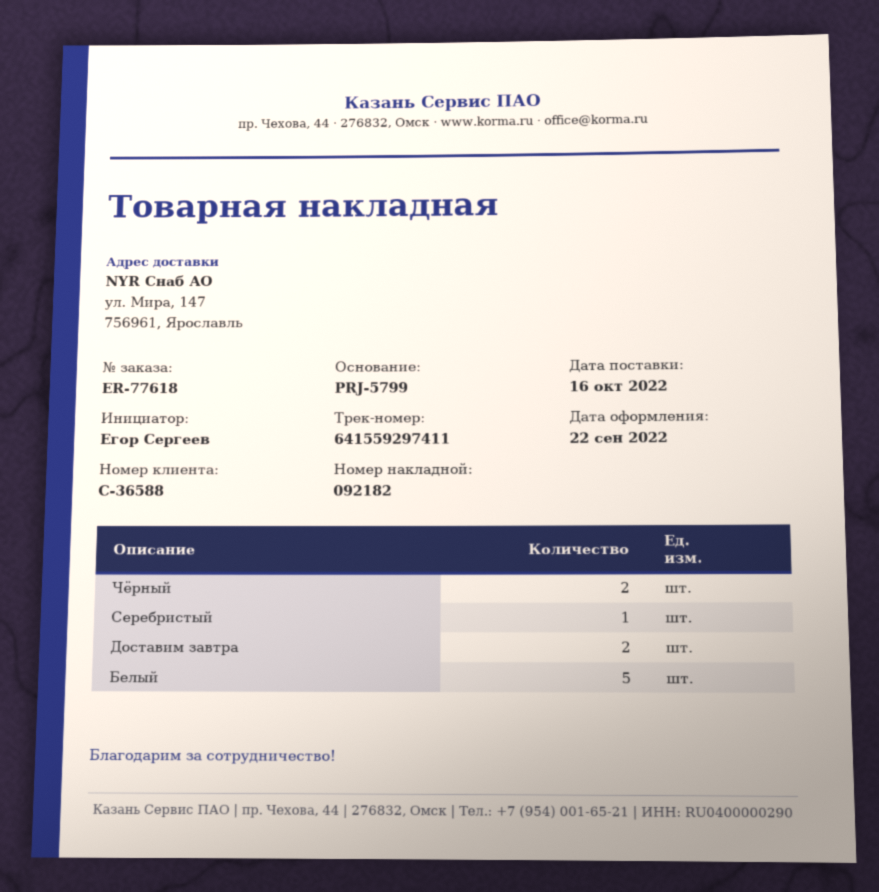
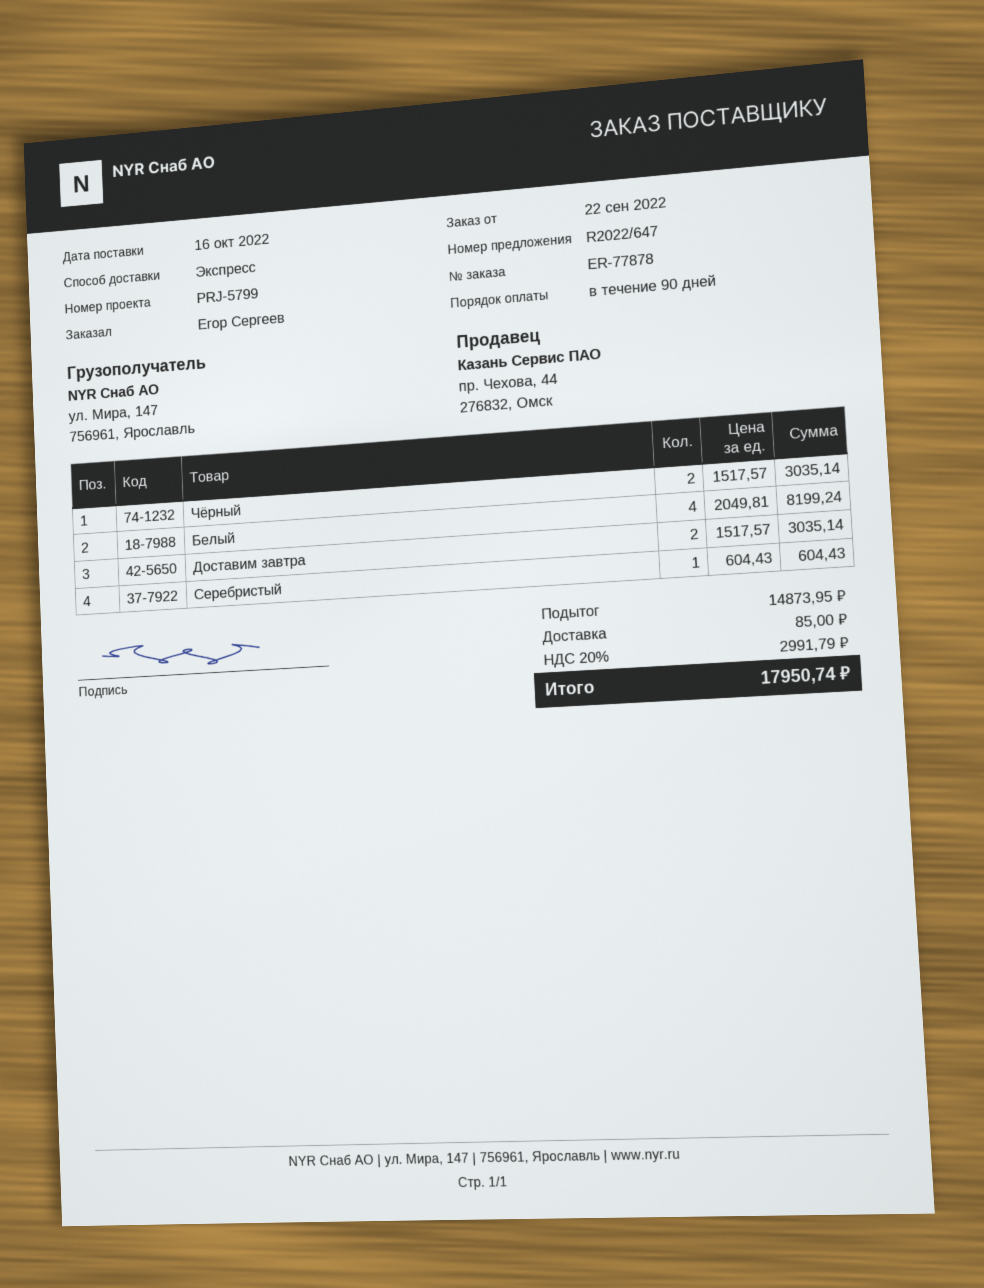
order number: ER-77618 -> ER-77878
Белый: 5 -> 4

